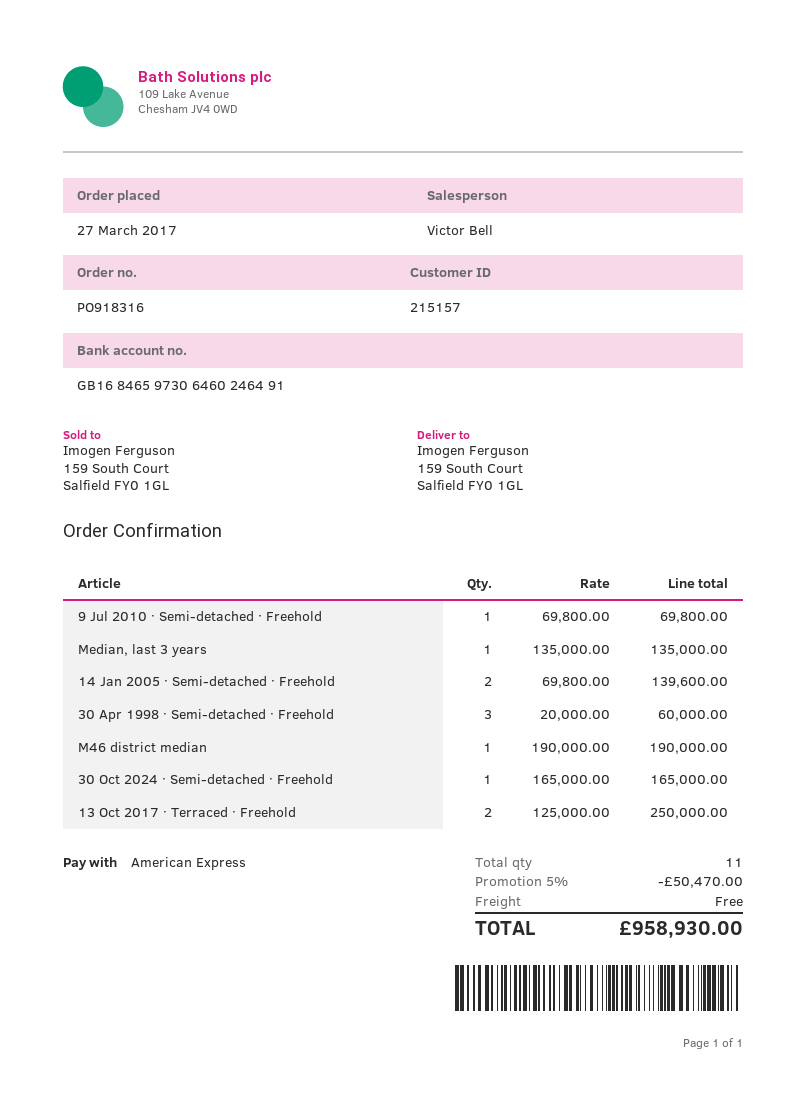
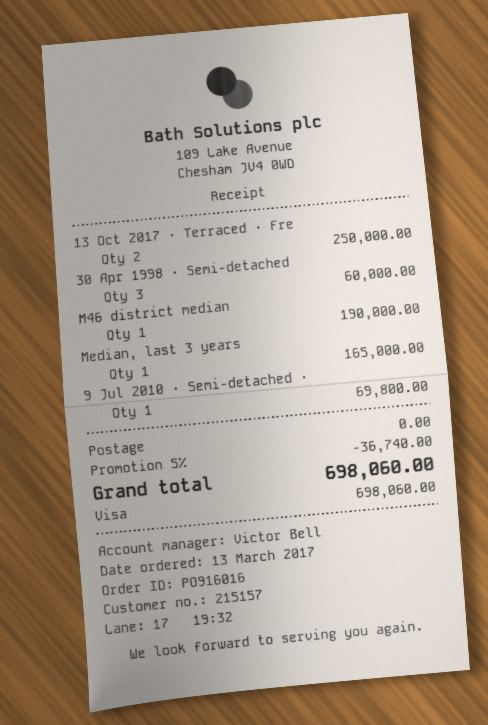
order number: PO918316 -> PO916016
order date: 2017-03-27 -> 2017-03-13
payment method: American Express -> Visa
Median, last 3 years: 1 for 135000.00 -> 1 for 165000.00
14 Jan 2005 · Semi-detached · Freehold: 2 for 139600.00 -> none
30 Oct 2024 · Semi-detached · Freehold: 1 for 165000.00 -> none
discount: 5% = 50470.00 -> 5% = 36740.00
total: 958930.00 -> 698060.00

